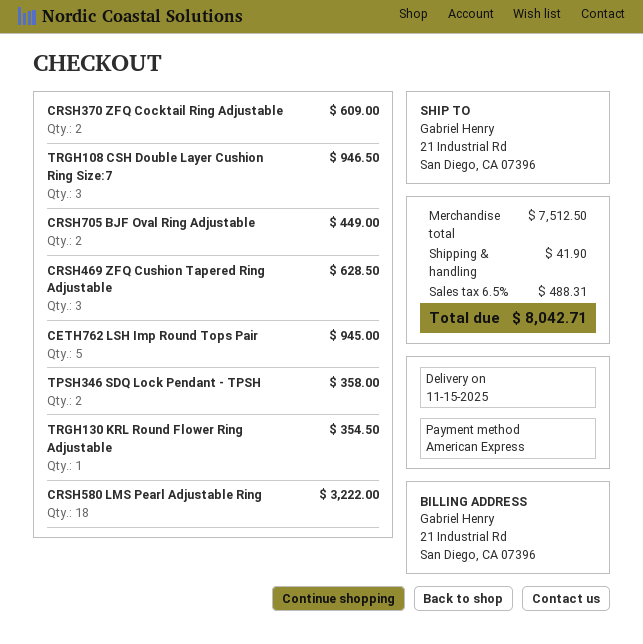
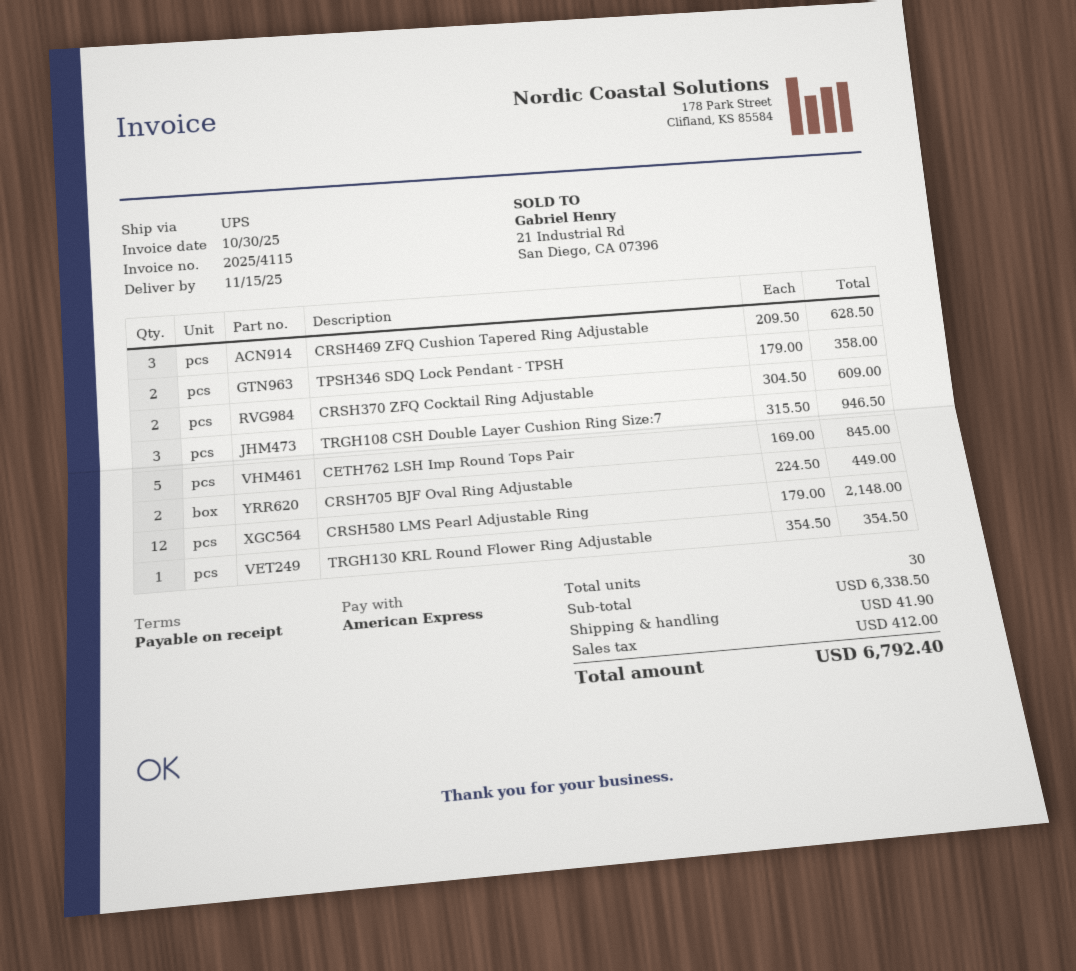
CETH762 LSH Imp Round Tops Pair: 5 for 945.00 -> 5 for 845.00
CRSH580 LMS Pearl Adjustable Ring: 18 for 3222.00 -> 12 for 2148.00
subtotal: 7512.50 -> 6338.50
tax: 488.31 -> 412.00
total: 8042.71 -> 6792.40

